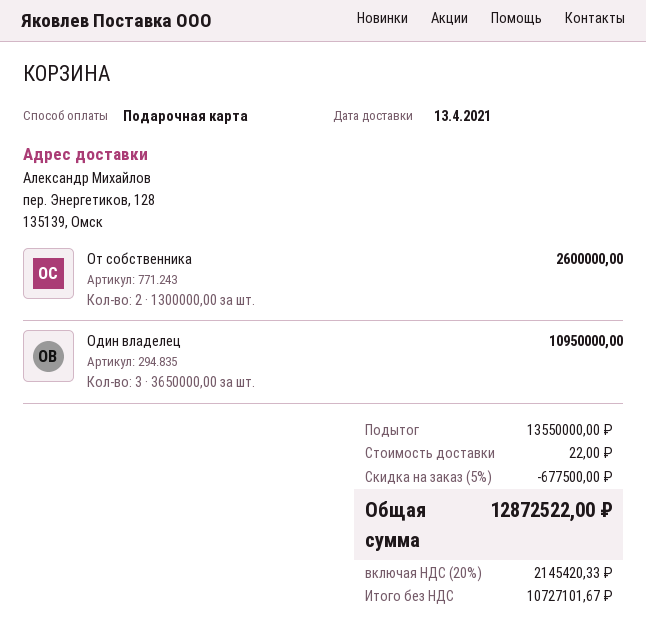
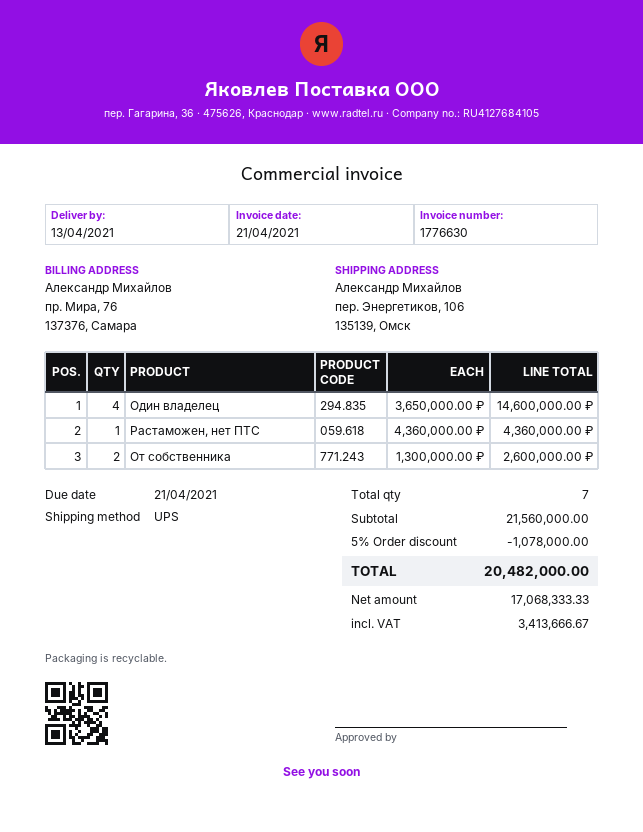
ship to: пер. Энергетиков, 128, 135139, Омск -> пер. Энергетиков, 106, 135139, Омск
Один владелец: 3 x 3650000.00 = 10950000.00 -> 4 x 3650000.00 = 14600000.00
Растаможен, нет ПТС: none -> 1 x 4360000.00 = 4360000.00
subtotal: 13550000.00 -> 21560000.00
discount: 5% = 677500.00 -> 5% = 1078000.00
shipping: 22.00 -> none
net: 10727101.67 -> 17068333.33
tax: 2145420.33 -> 3413666.67
total: 12872522.00 -> 20482000.00

